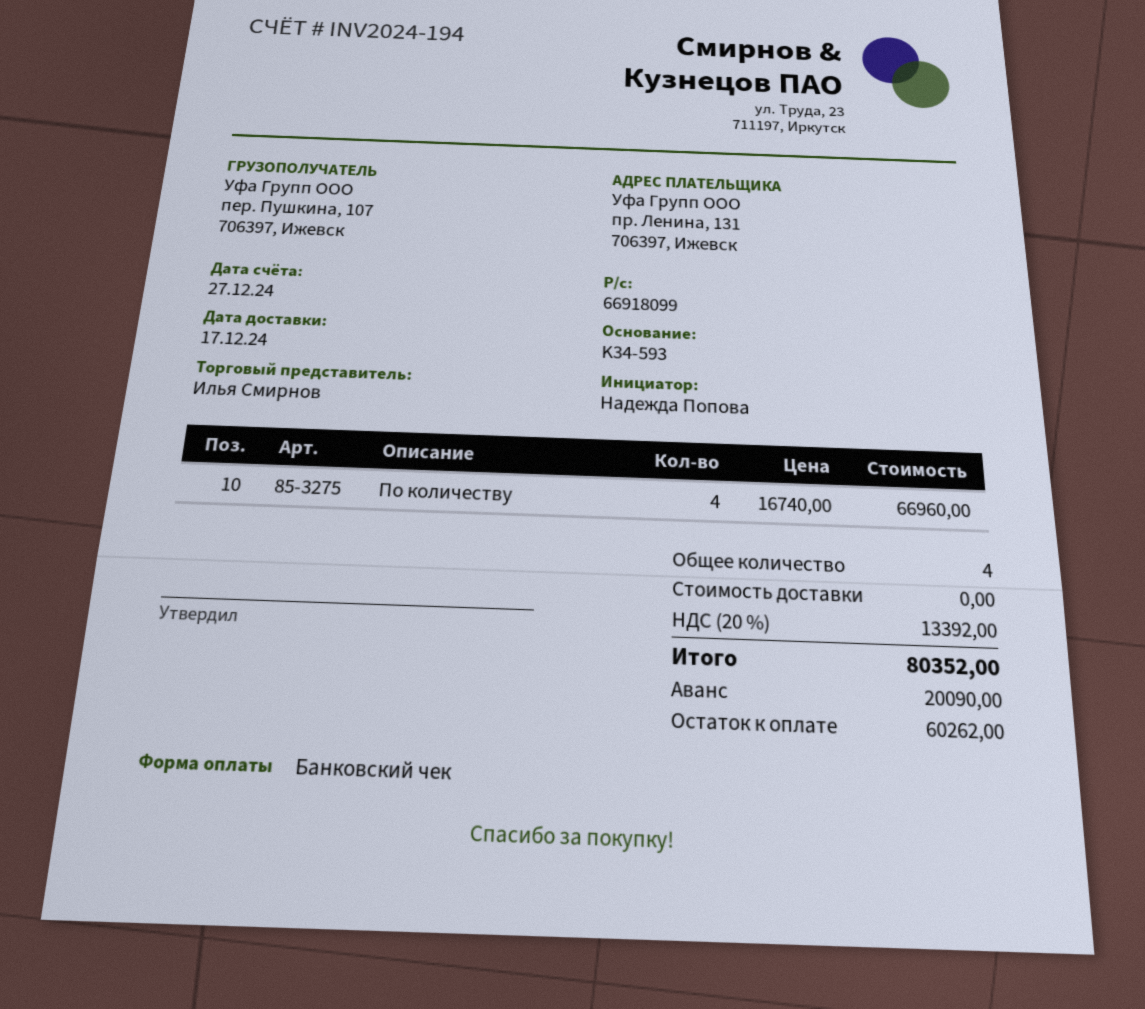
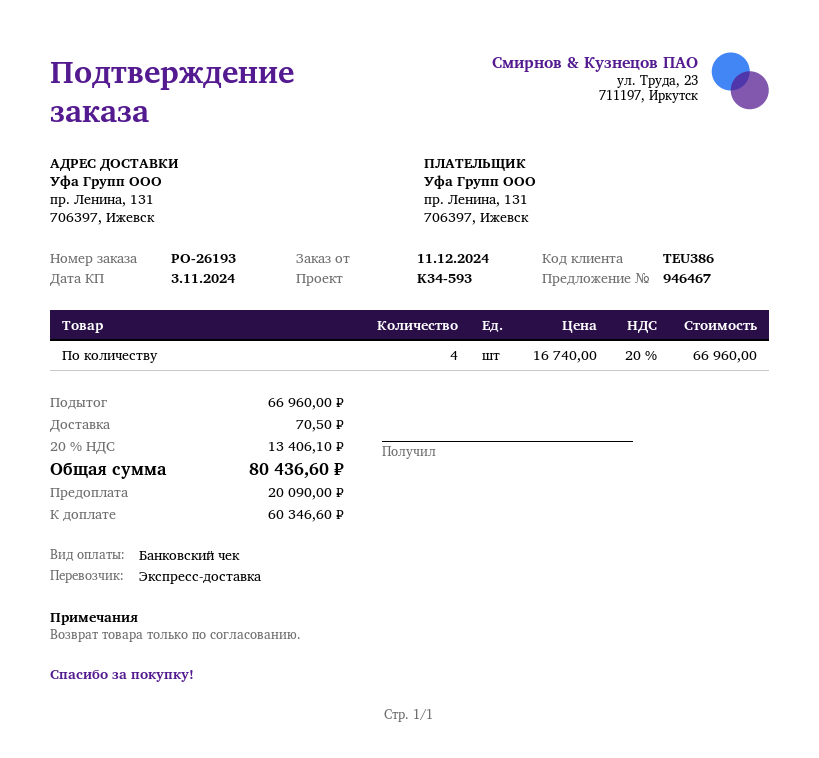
ship to: пер. Пушкина, 107, 706397, Ижевск -> пр. Ленина, 131, 706397, Ижевск
shipping: 0.00 -> 70.50
tax: 20% = 13392.00 -> 20% = 13406.10
total: 80352.00 -> 80436.60
balance: 60262.00 -> 60346.60

